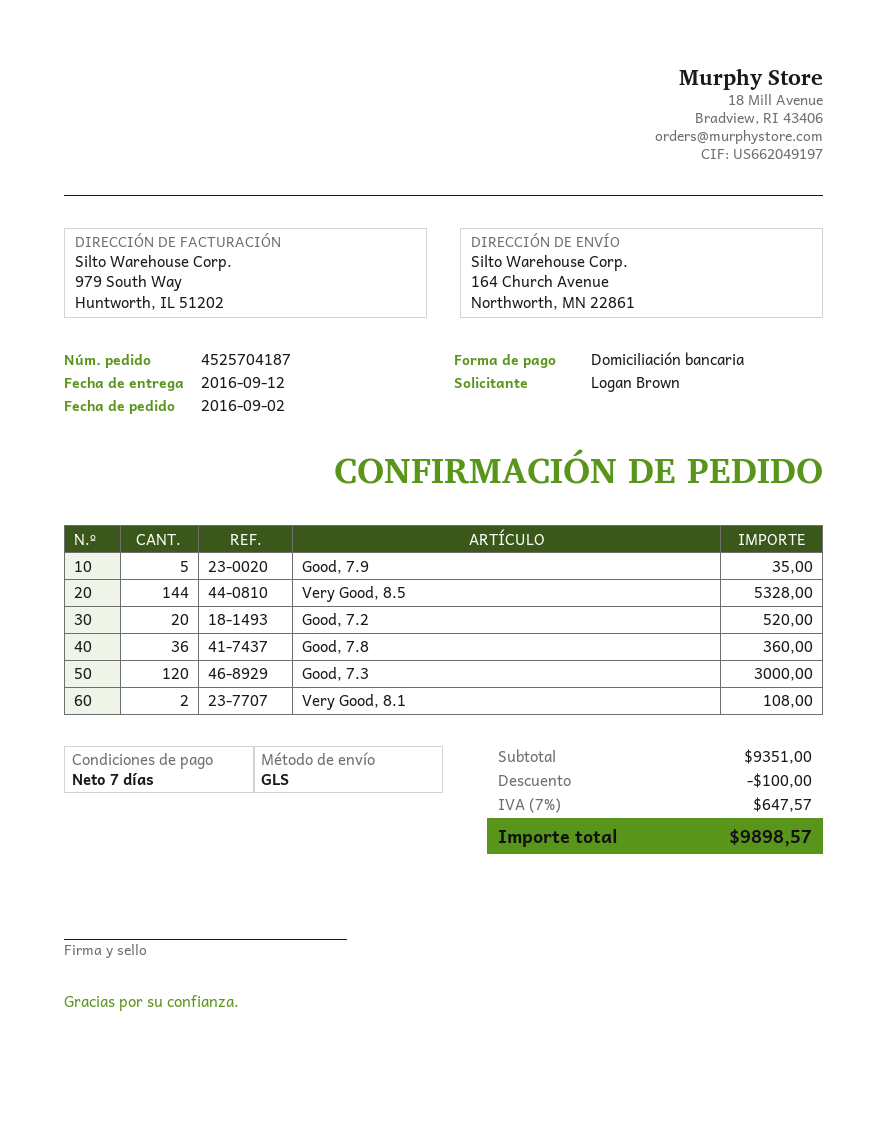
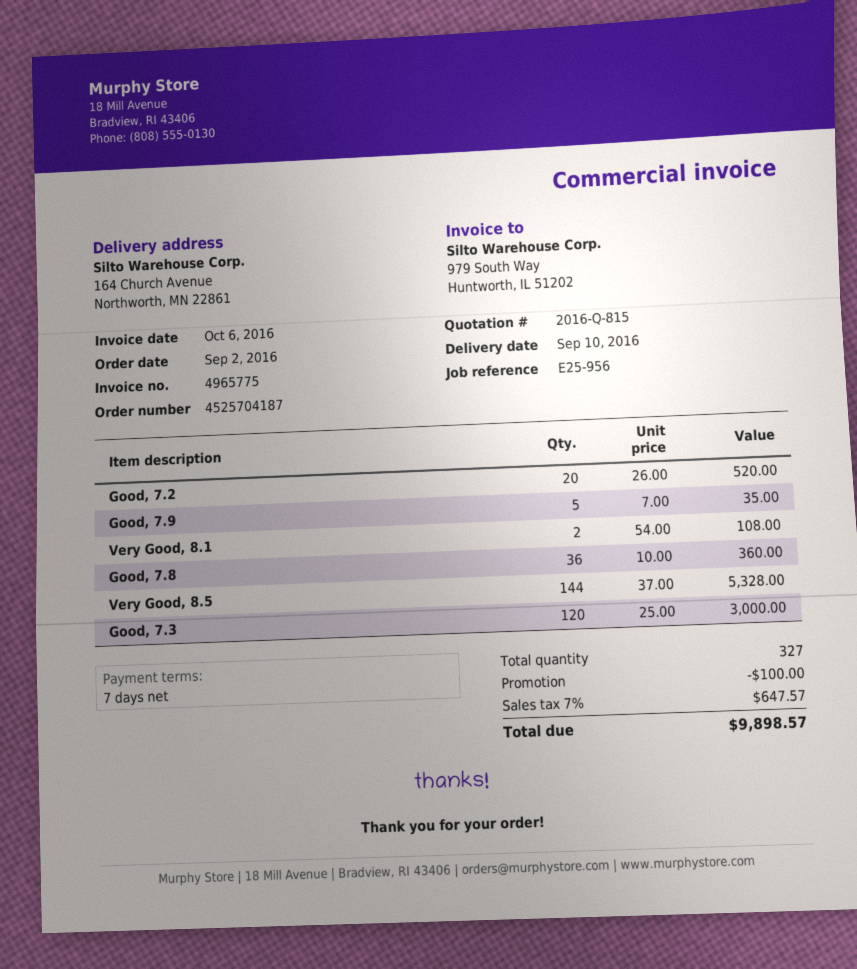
delivery date: 2016-09-12 -> 2016-09-10

